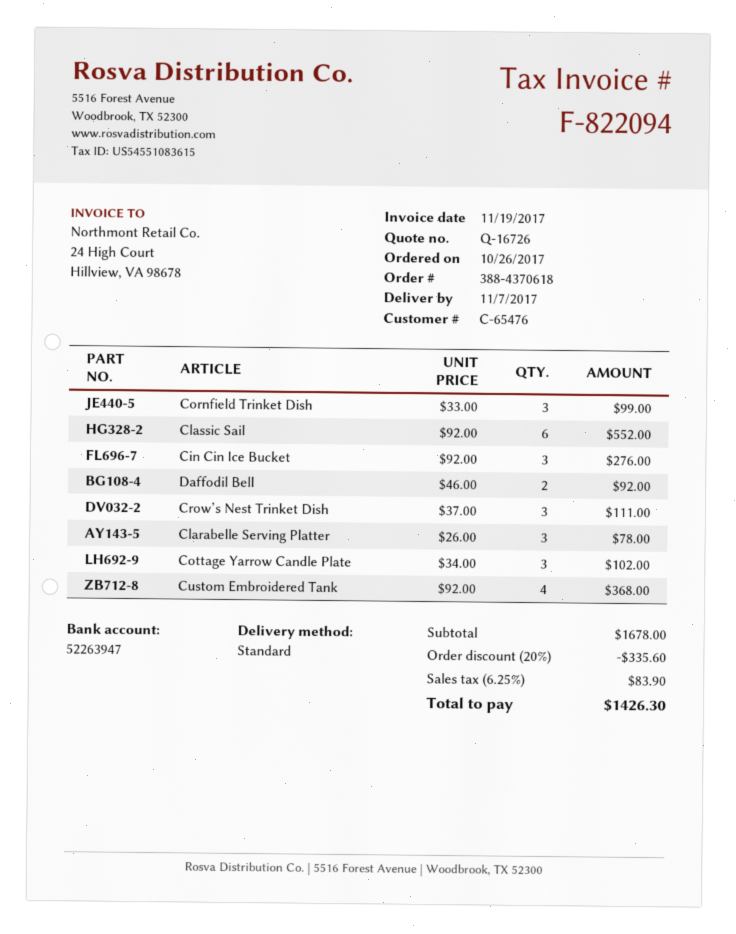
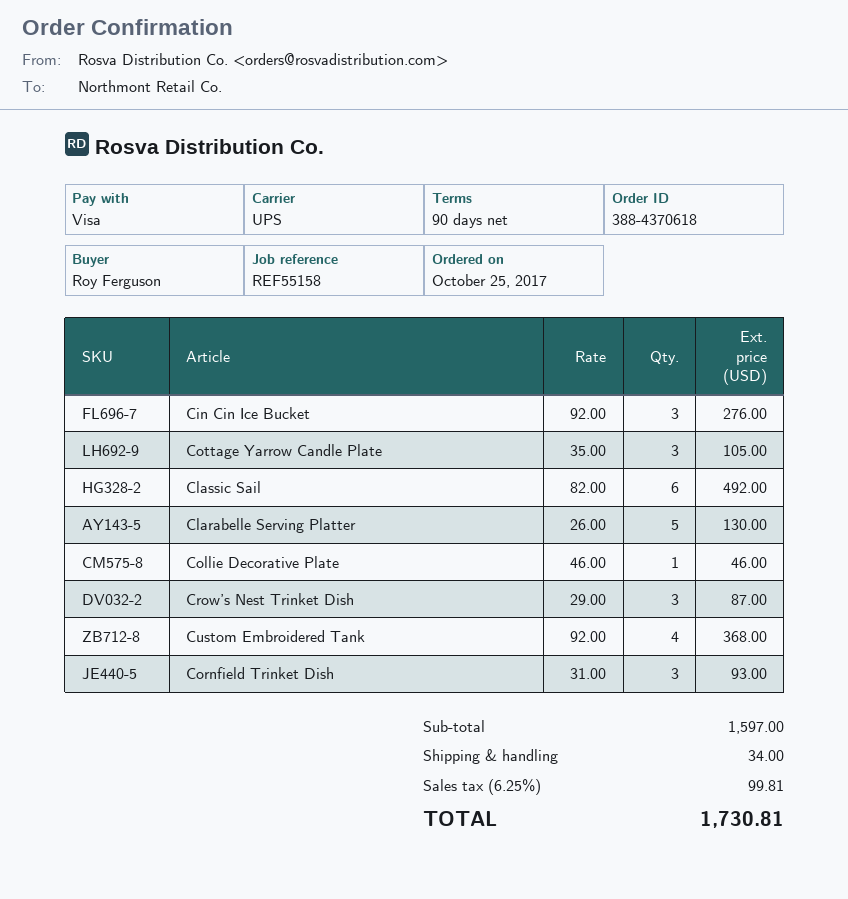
order date: 2017-10-26 -> 2017-10-25
shipping method: standard -> UPS
Cornfield Trinket Dish: 3 x 33.00 = 99.00 -> 3 x 31.00 = 93.00
Classic Sail: 6 x 92.00 = 552.00 -> 6 x 82.00 = 492.00
Daffodil Bell: 2 x 46.00 = 92.00 -> none
Crow’s Nest Trinket Dish: 3 x 37.00 = 111.00 -> 3 x 29.00 = 87.00
Clarabelle Serving Platter: 3 x 26.00 = 78.00 -> 5 x 26.00 = 130.00
Cottage Yarrow Candle Plate: 3 x 34.00 = 102.00 -> 3 x 35.00 = 105.00
Collie Decorative Plate: none -> 1 x 46.00 = 46.00
subtotal: 1678.00 -> 1597.00
discount: 20% = 335.60 -> none
shipping: none -> 34.00
tax: 6.25% = 83.90 -> 6.25% = 99.81
total: 1426.30 -> 1730.81

